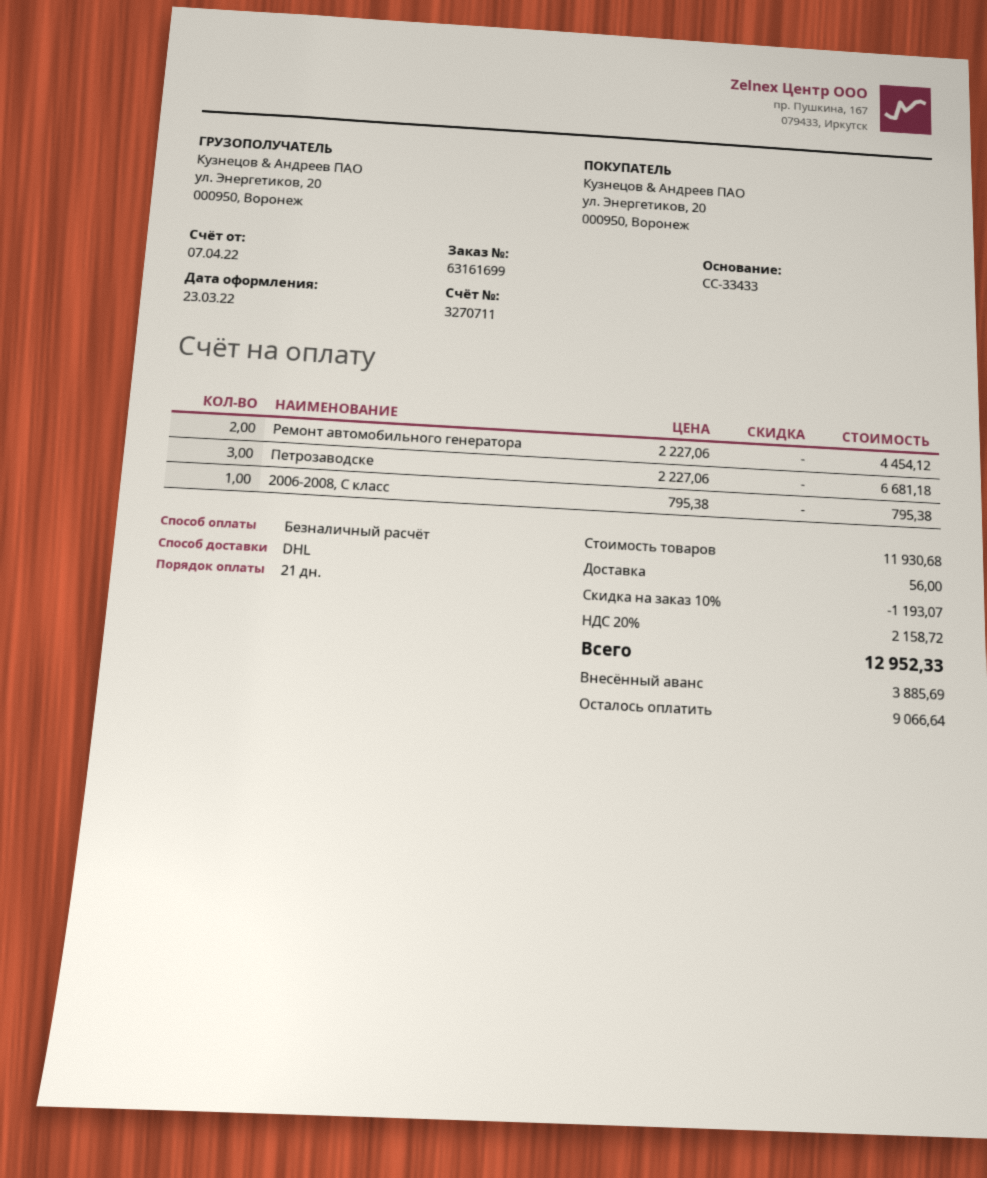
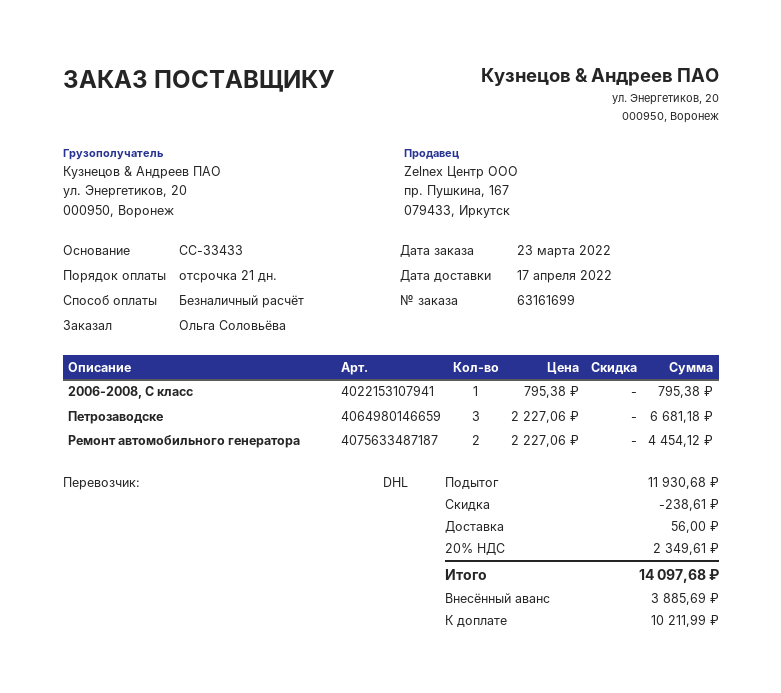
discount: 1193.07 -> 238.61
tax: 20% = 2158.72 -> 20% = 2349.61
total: 12952.33 -> 14097.68
balance: 9066.64 -> 10211.99

